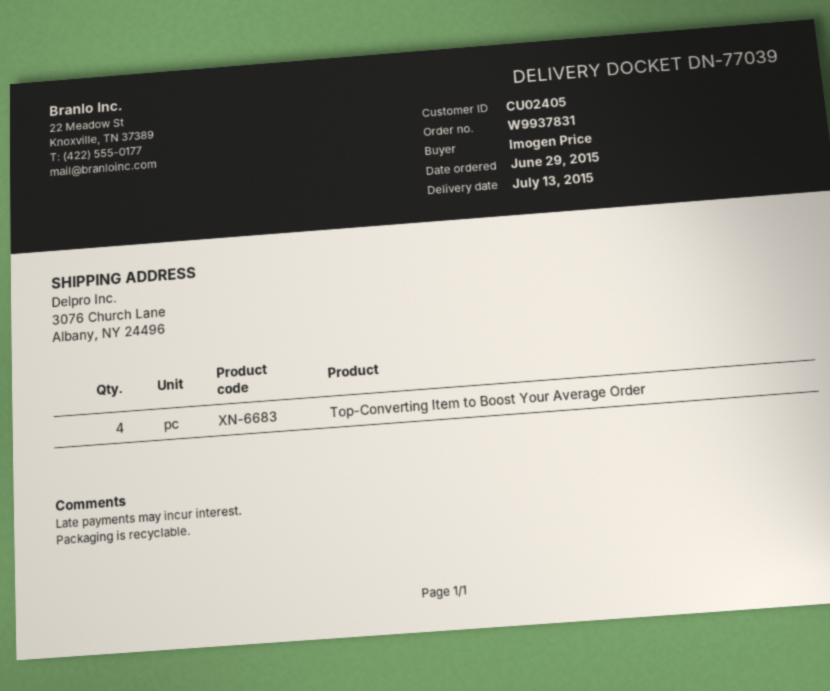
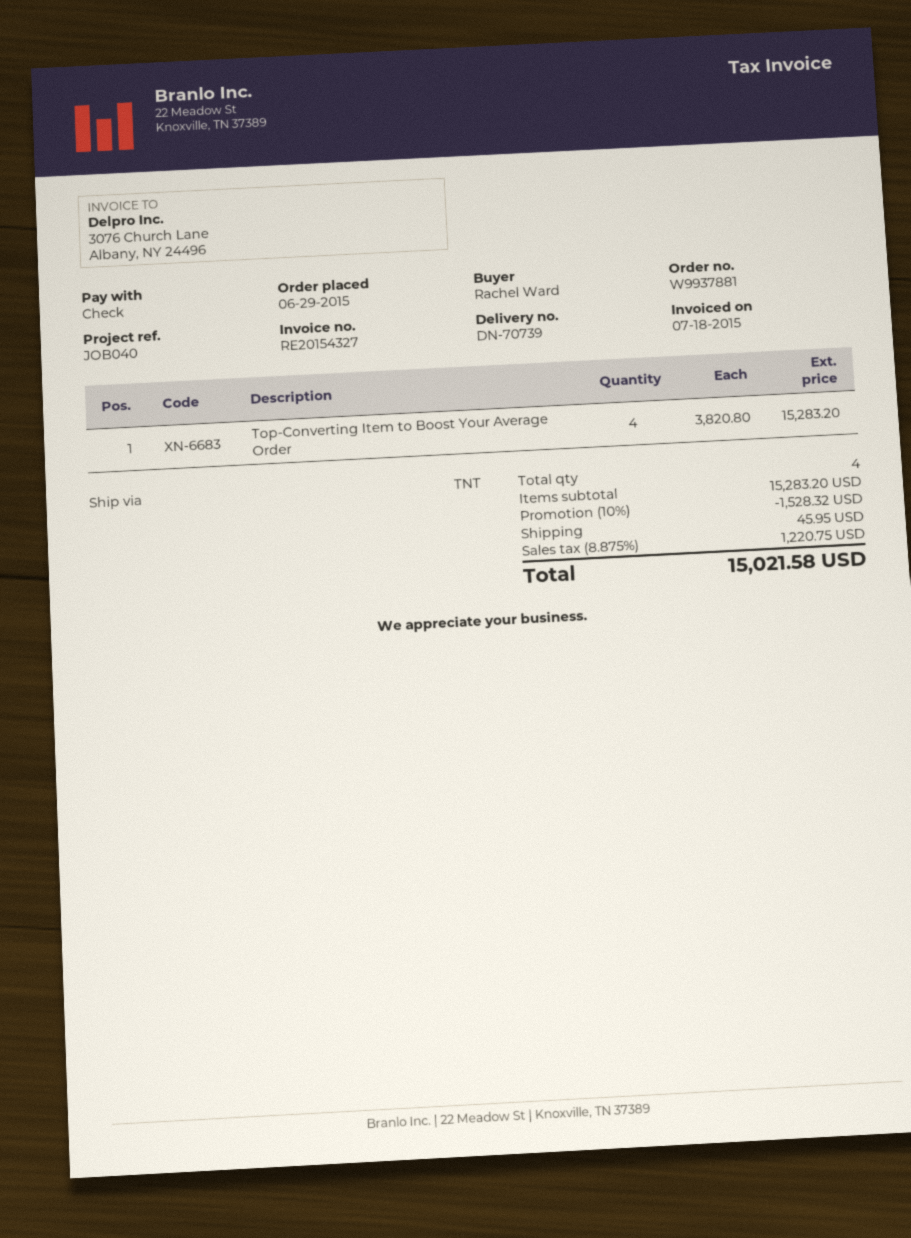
order number: W9937831 -> W9937881
delivery note number: DN-77039 -> DN-70739
ordered by: Imogen Price -> Rachel Ward

